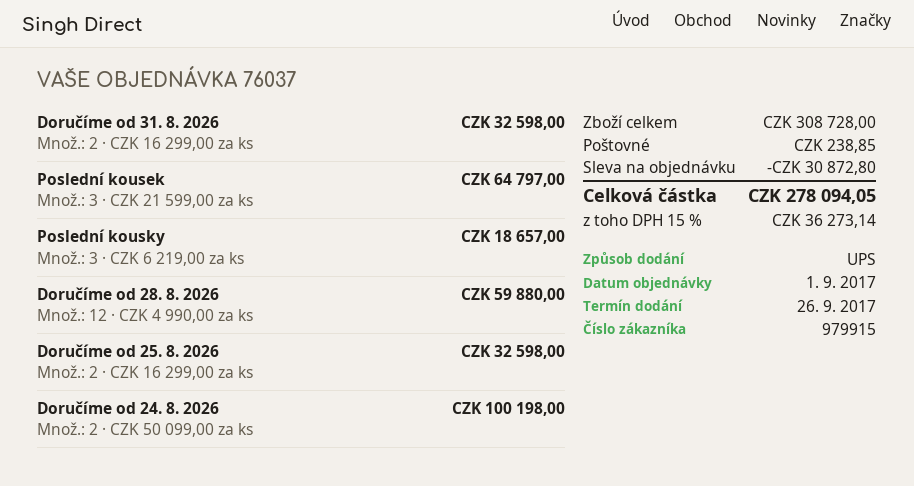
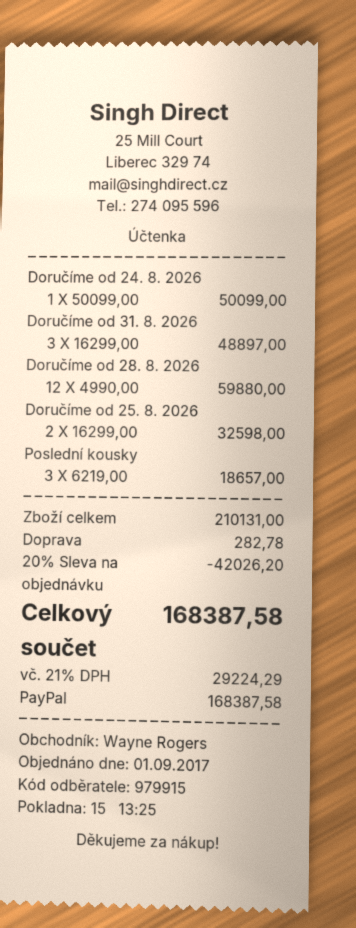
Doručíme od 31. 8. 2026: 2 x 16299.00 = 32598.00 -> 3 x 16299.00 = 48897.00
Poslední kousek: 3 x 21599.00 = 64797.00 -> none
Doručíme od 24. 8. 2026: 2 x 50099.00 = 100198.00 -> 1 x 50099.00 = 50099.00
subtotal: 308728.00 -> 210131.00
discount: 30872.80 -> 42026.20
shipping: 238.85 -> 282.78
tax: 15% = 36273.14 -> 21% = 29224.29
total: 278094.05 -> 168387.58

